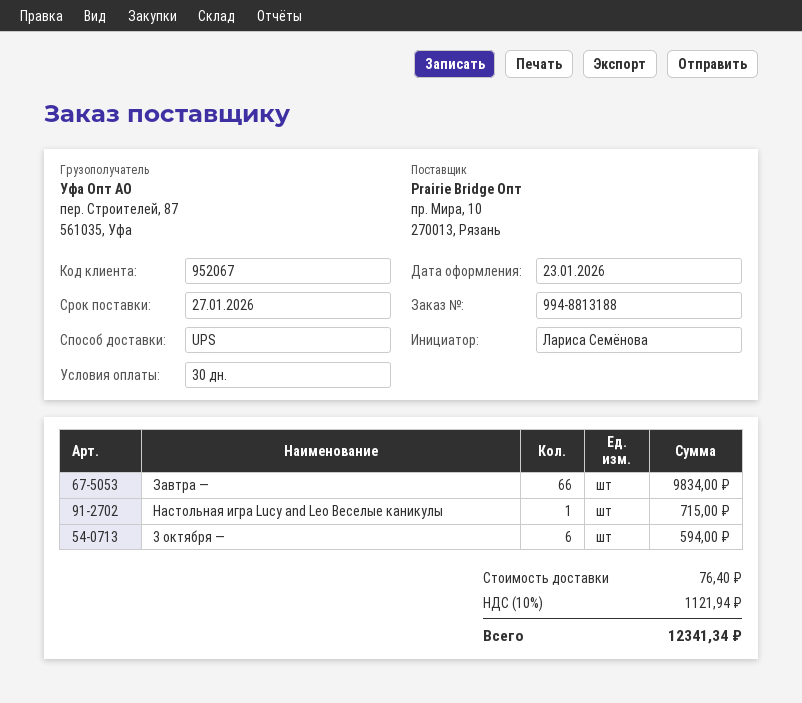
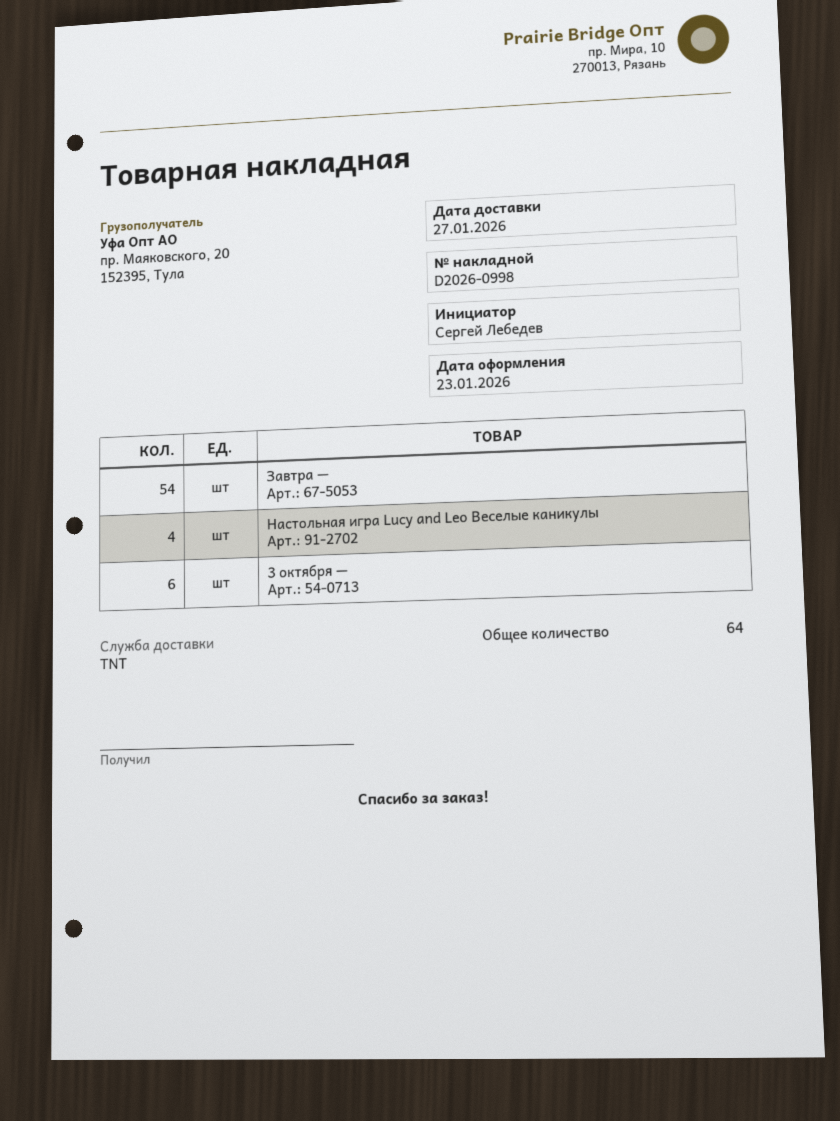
ordered by: Лариса Семёнова -> Сергей Лебедев
shipping method: UPS -> TNT
ship to: пер. Строителей, 87, 561035, Уфа -> пр. Маяковского, 20, 152395, Тула
Завтра —: 66 -> 54
Настольная игра Lucy and Leo Веселые каникулы: 1 -> 4

